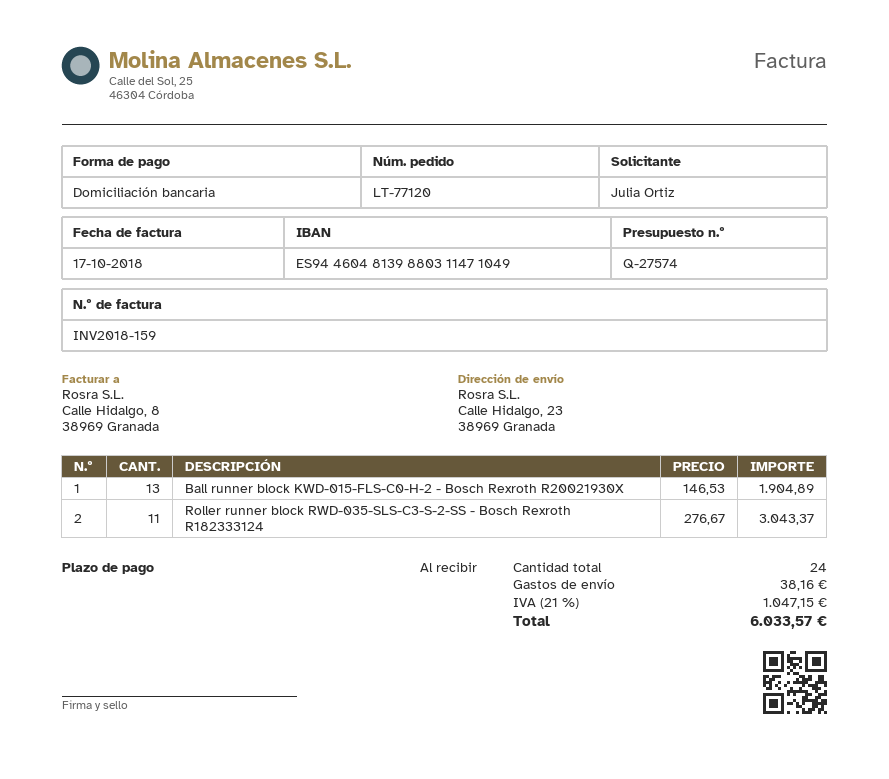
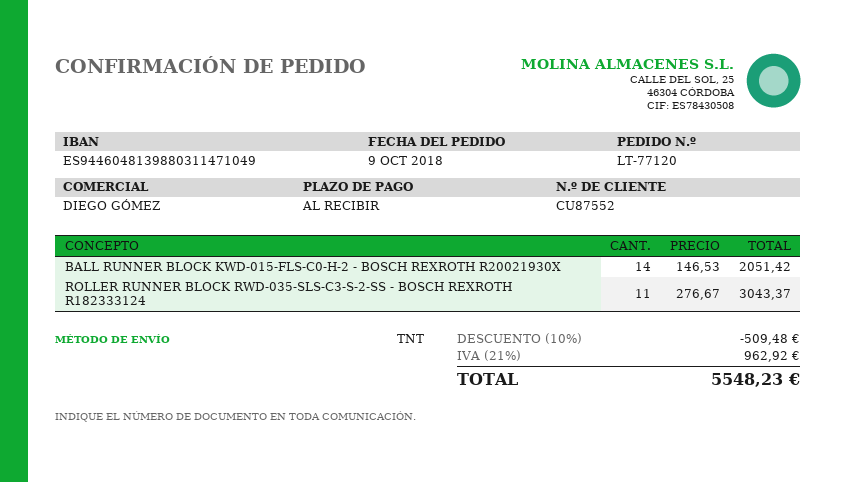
Ball runner block KWD-015-FLS-C0-H-2 - Bosch Rexroth R20021930X: 13 x 146.53 = 1904.89 -> 14 x 146.53 = 2051.42
discount: none -> 10% = 509.48
shipping: 38.16 -> none
tax: 21% = 1047.15 -> 21% = 962.92
total: 6033.57 -> 5548.23

